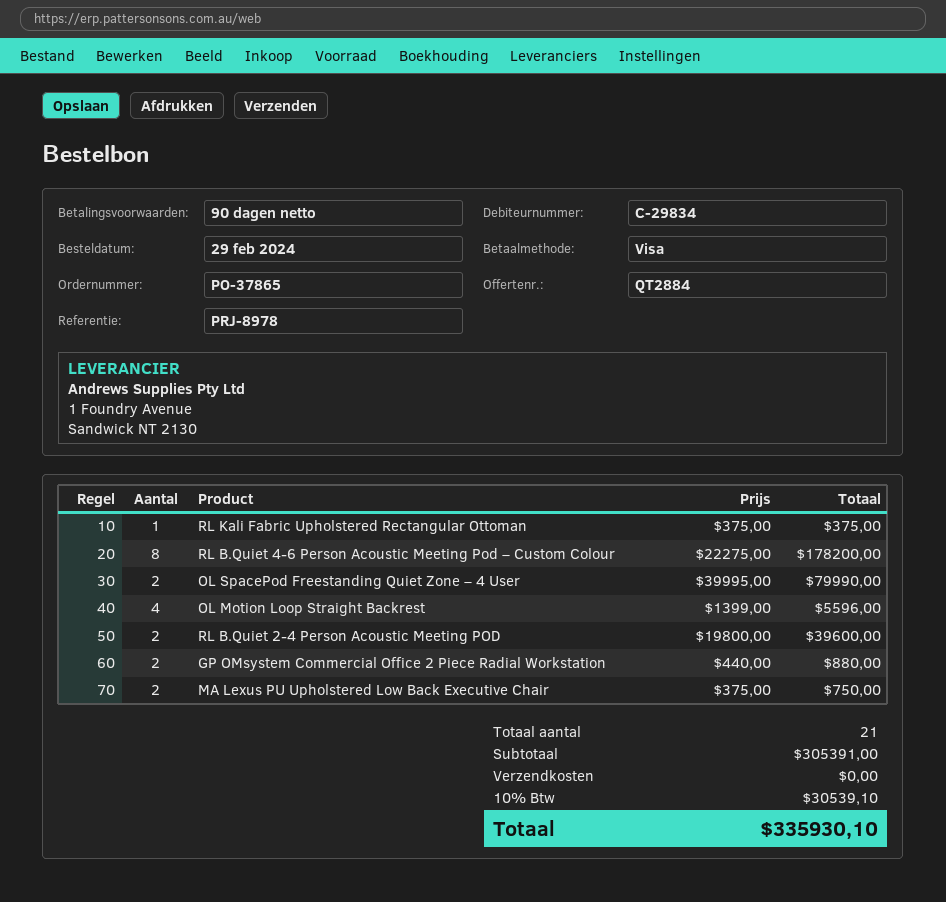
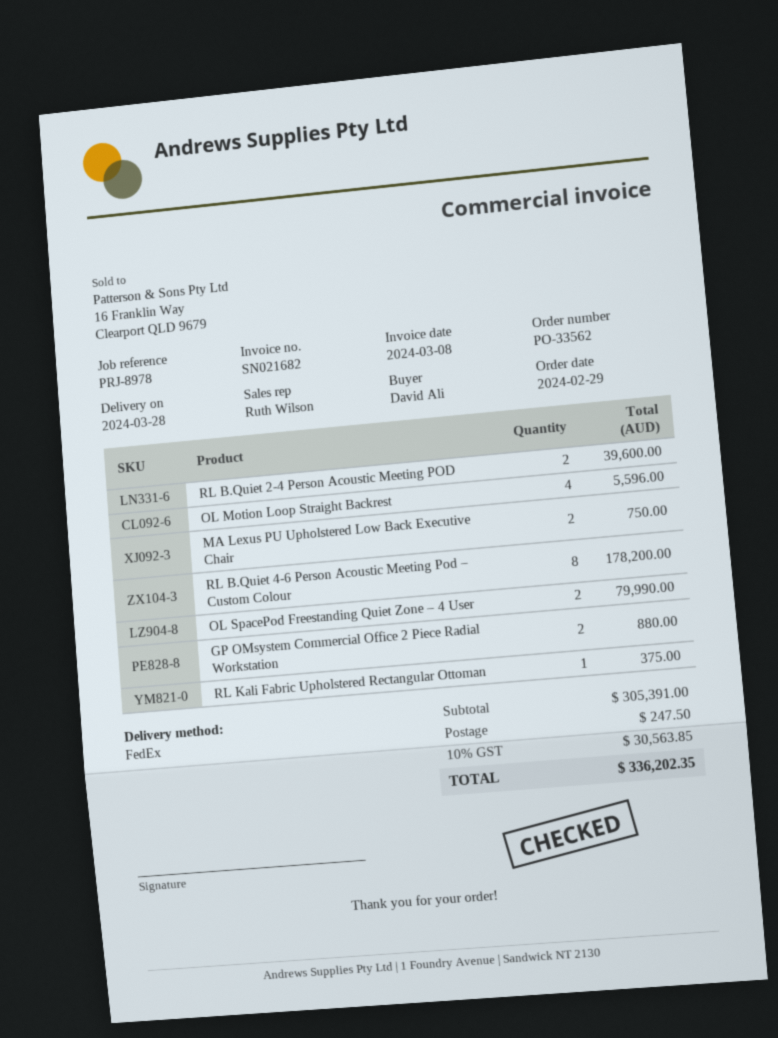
order number: PO-37865 -> PO-33562
shipping: 0.00 -> 247.50
tax: 10% = 30539.10 -> 10% = 30563.85
total: 335930.10 -> 336202.35

